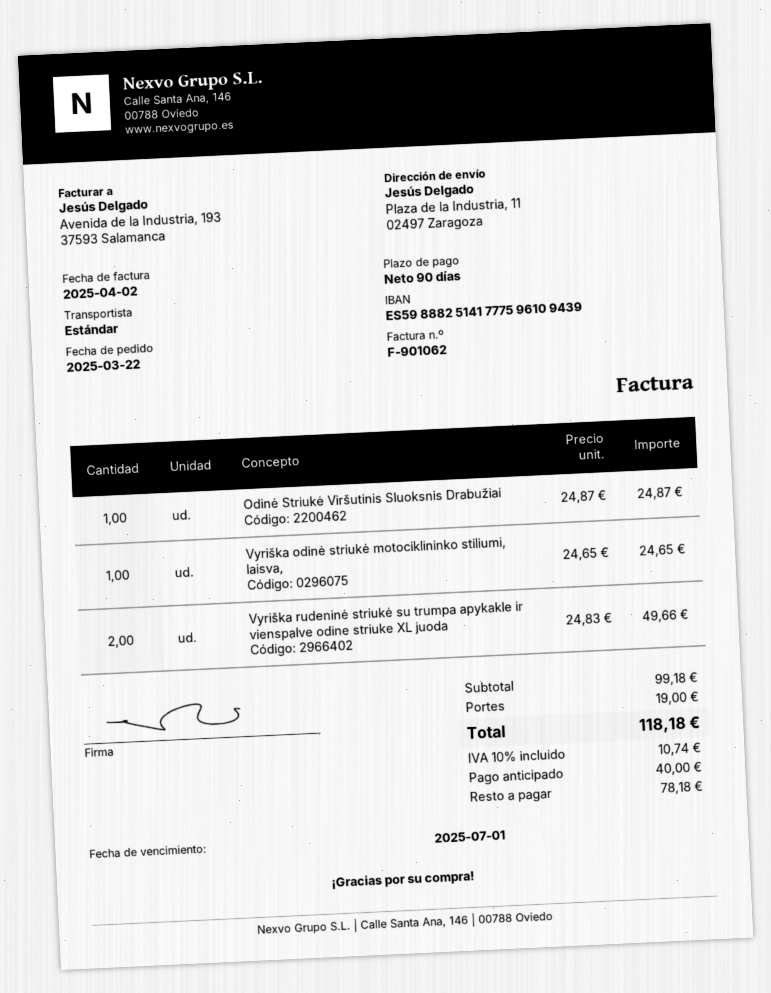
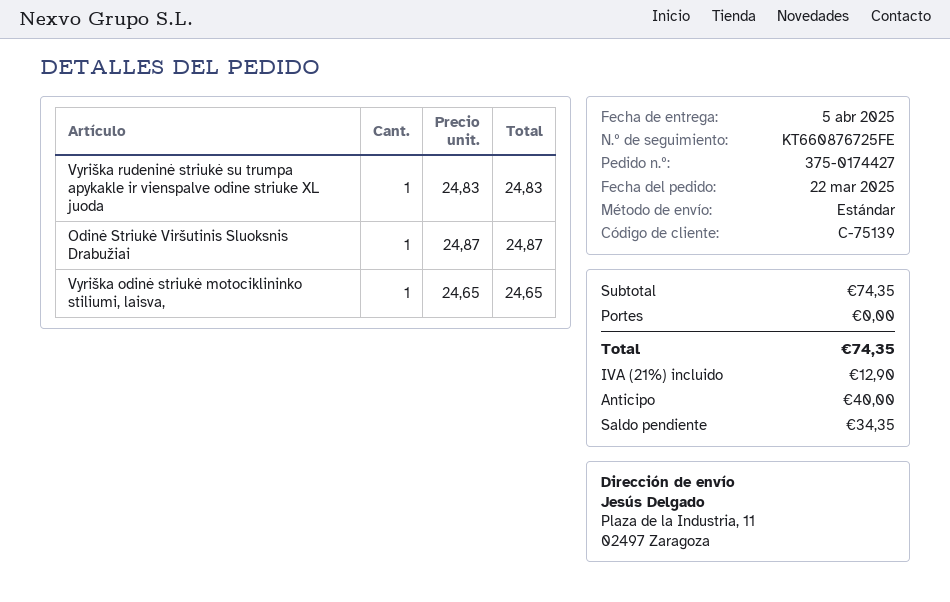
Vyriška rudeninė striukė su trumpa apykakle ir vienspalve odine striuke XL juoda: 2 x 24.83 = 49.66 -> 1 x 24.83 = 24.83
subtotal: 99.18 -> 74.35
shipping: 19.00 -> 0.00
tax: 10% = 10.74 -> 21% = 12.90
total: 118.18 -> 74.35
balance: 78.18 -> 34.35

